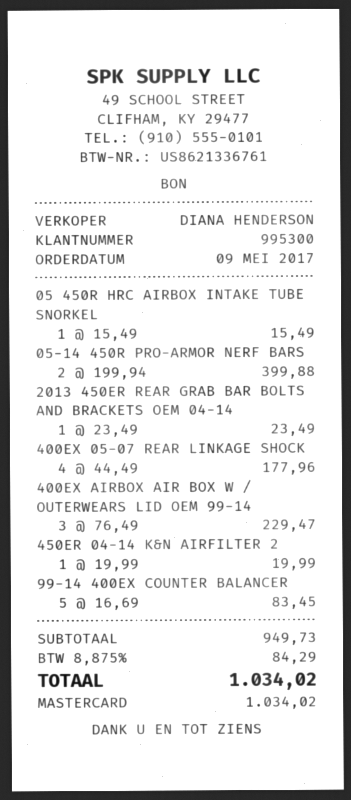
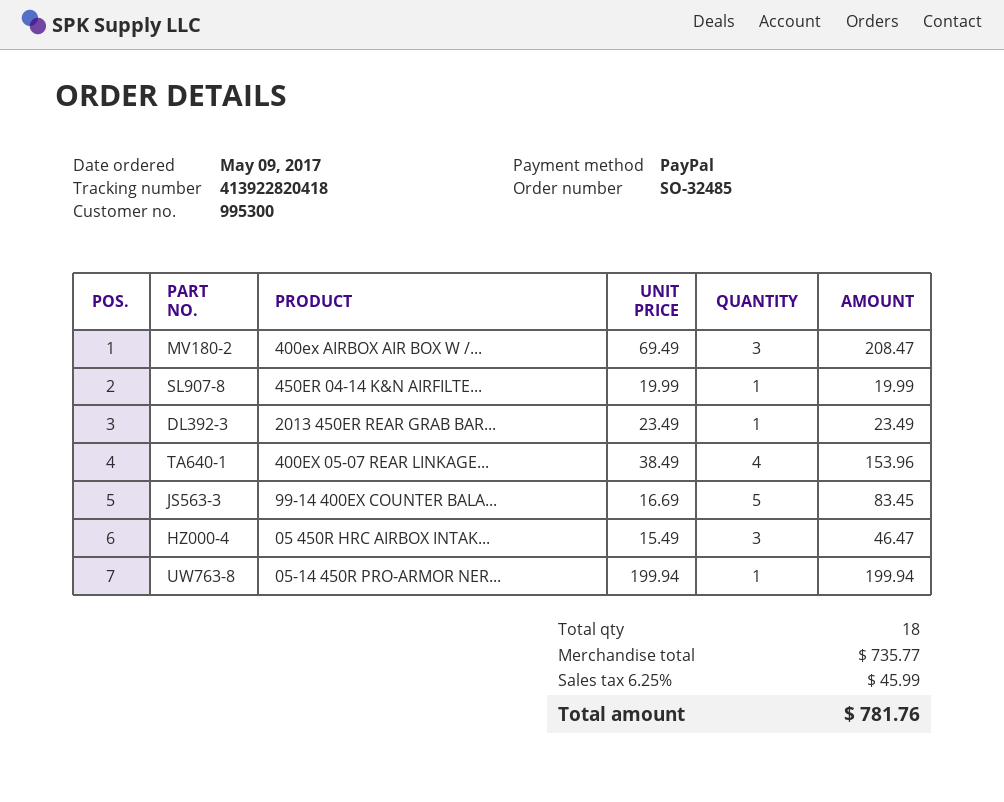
payment method: Mastercard -> PayPal
05 450R HRC AIRBOX INTAKE TUBE SNORKEL: 1 x 15.49 = 15.49 -> 3 x 15.49 = 46.47
05-14 450R PRO-ARMOR NERF BARS: 2 x 199.94 = 399.88 -> 1 x 199.94 = 199.94
400EX 05-07 REAR LINKAGE SHOCK: 4 x 44.49 = 177.96 -> 4 x 38.49 = 153.96
400EX AIRBOX AIR BOX W / OUTERWEARS LID OEM 99-14: 3 x 76.49 = 229.47 -> 3 x 69.49 = 208.47
subtotal: 949.73 -> 735.77
tax: 8.875% = 84.29 -> 6.25% = 45.99
total: 1034.02 -> 781.76

